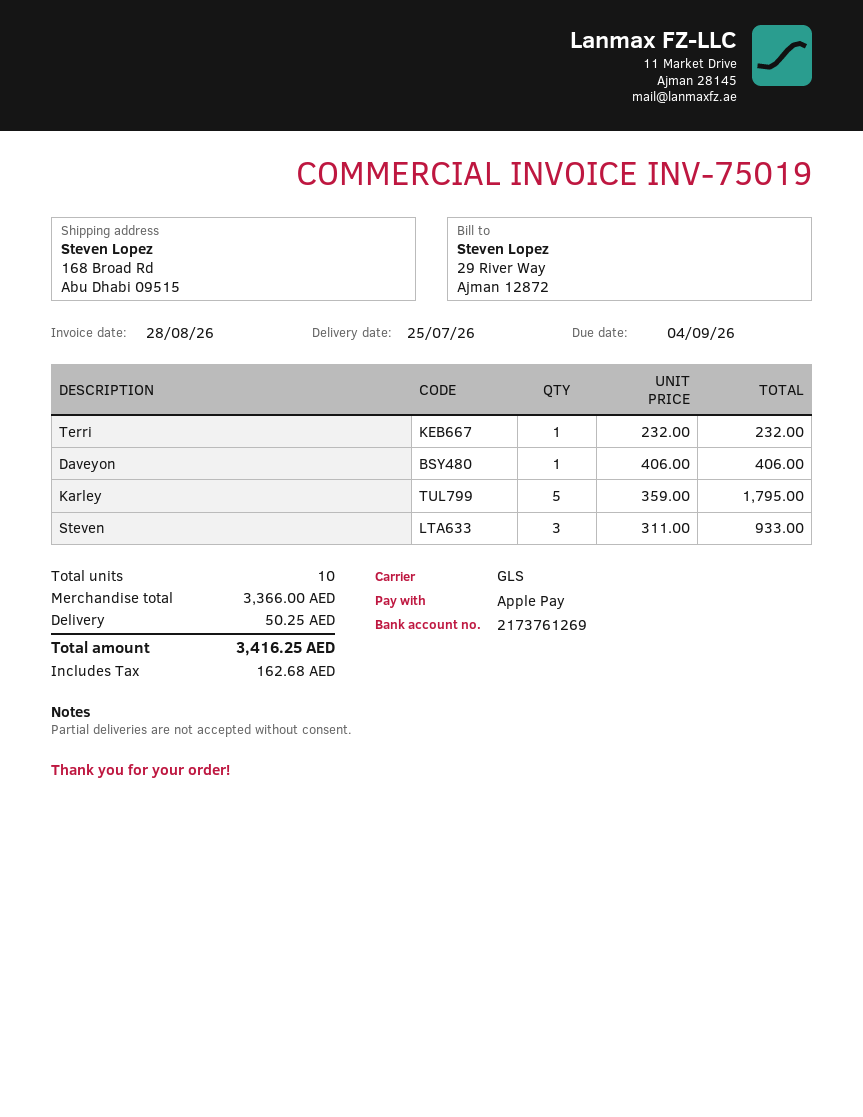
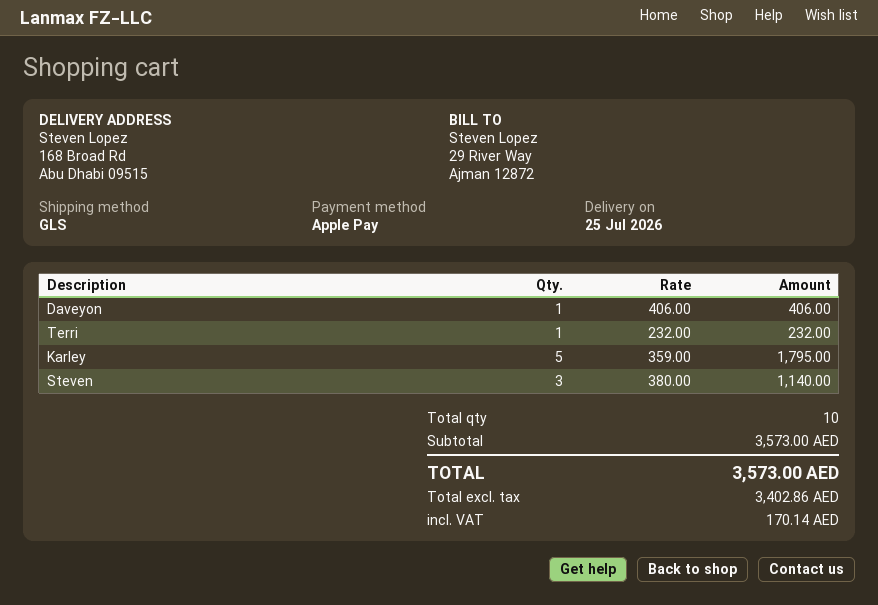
Steven: 3 x 311.00 = 933.00 -> 3 x 380.00 = 1140.00
subtotal: 3366.00 -> 3573.00
shipping: 50.25 -> none
tax: 162.68 -> 170.14
total: 3416.25 -> 3573.00

